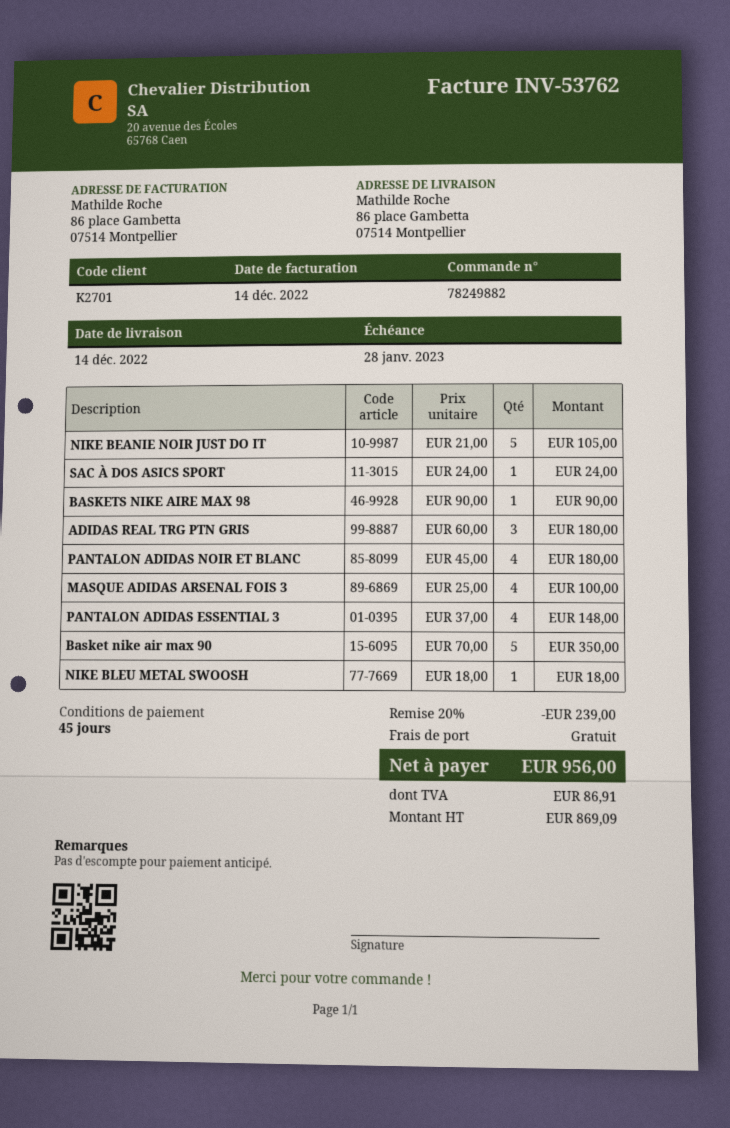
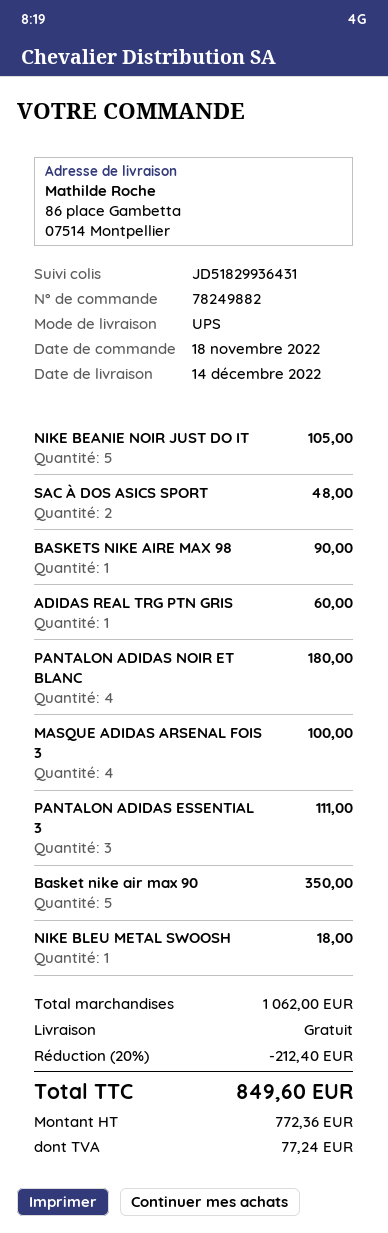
SAC À DOS ASICS SPORT: 1 for 24.00 -> 2 for 48.00
ADIDAS REAL TRG PTN GRIS: 3 for 180.00 -> 1 for 60.00
PANTALON ADIDAS ESSENTIAL 3: 4 for 148.00 -> 3 for 111.00
discount: 20% = 239.00 -> 20% = 212.40
net: 869.09 -> 772.36
tax: 86.91 -> 77.24
total: 956.00 -> 849.60

